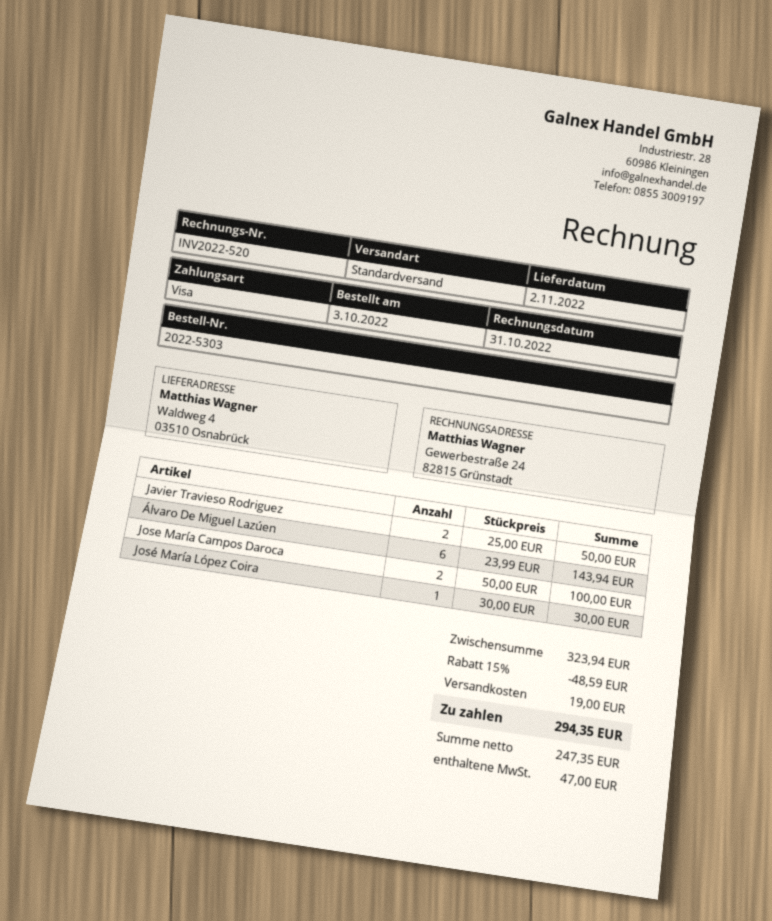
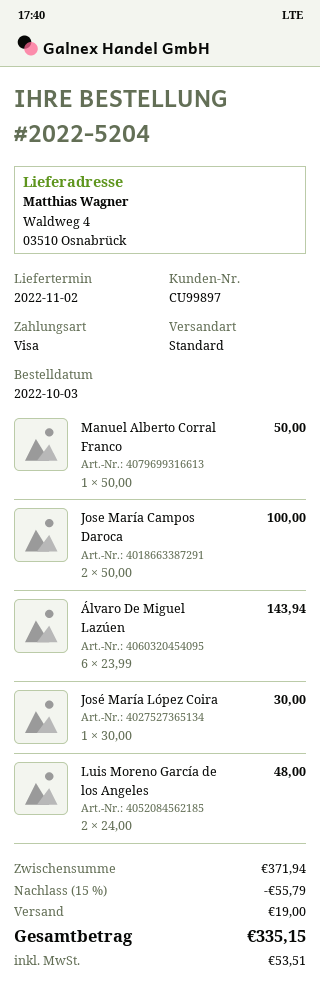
order number: 2022-5303 -> 2022-5204
Javier Travieso Rodriguez: 2 x 25.00 = 50.00 -> none
Manuel Alberto Corral Franco: none -> 1 x 50.00 = 50.00
Luis Moreno García de los Angeles: none -> 2 x 24.00 = 48.00
subtotal: 323.94 -> 371.94
discount: 15% = 48.59 -> 15% = 55.79
tax: 47.00 -> 53.51
total: 294.35 -> 335.15

